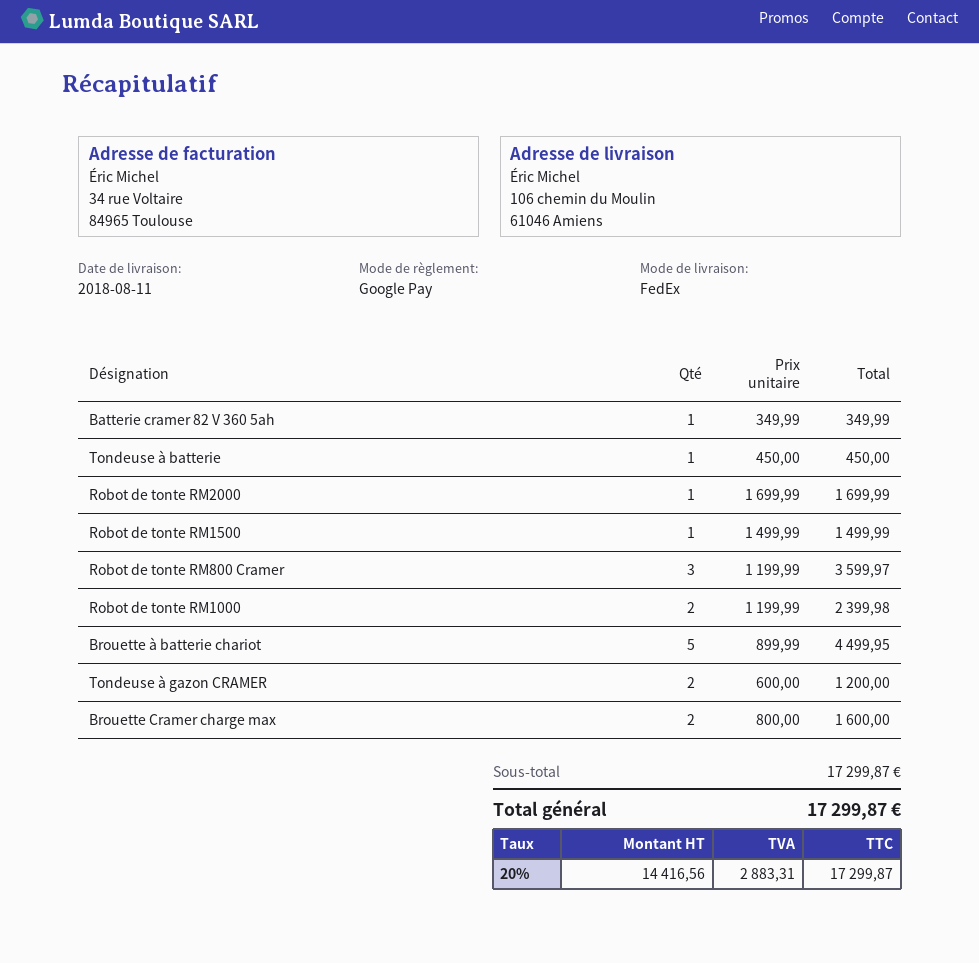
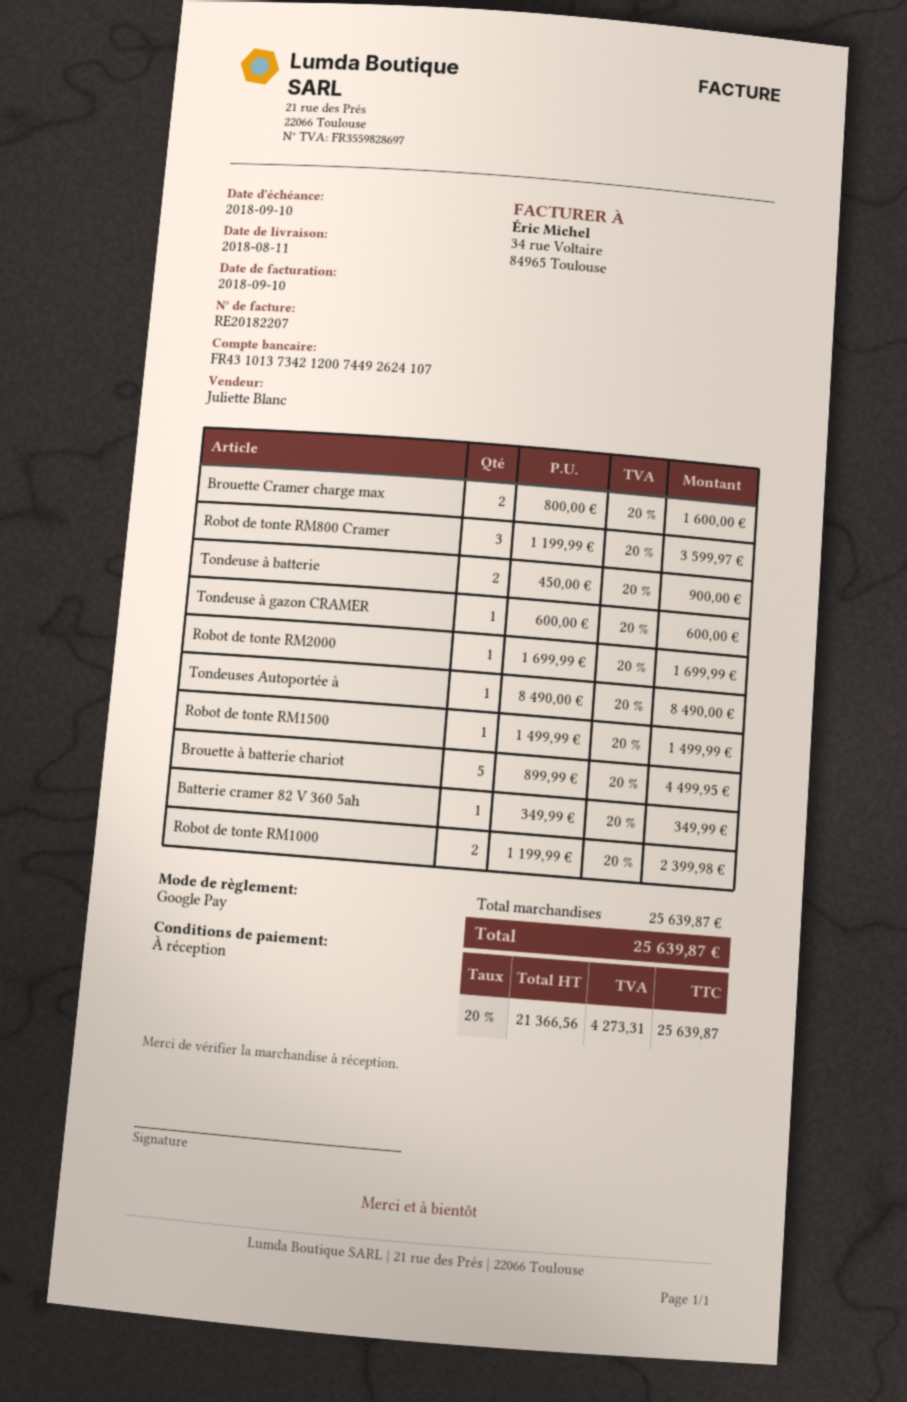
Tondeuse à batterie: 1 x 450.00 = 450.00 -> 2 x 450.00 = 900.00
Tondeuse à gazon CRAMER: 2 x 600.00 = 1200.00 -> 1 x 600.00 = 600.00
Tondeuses Autoportée à: none -> 1 x 8490.00 = 8490.00
subtotal: 17299.87 -> 25639.87
net: 14416.56 -> 21366.56
tax: 20% = 2883.31 -> 20% = 4273.31
total: 17299.87 -> 25639.87

